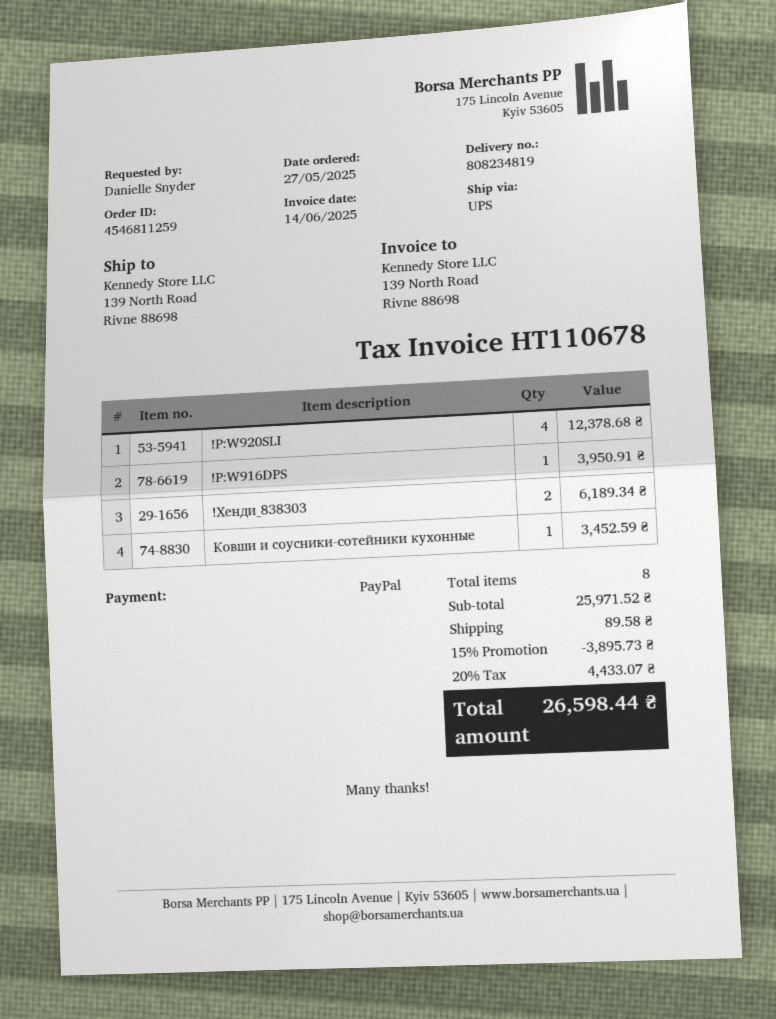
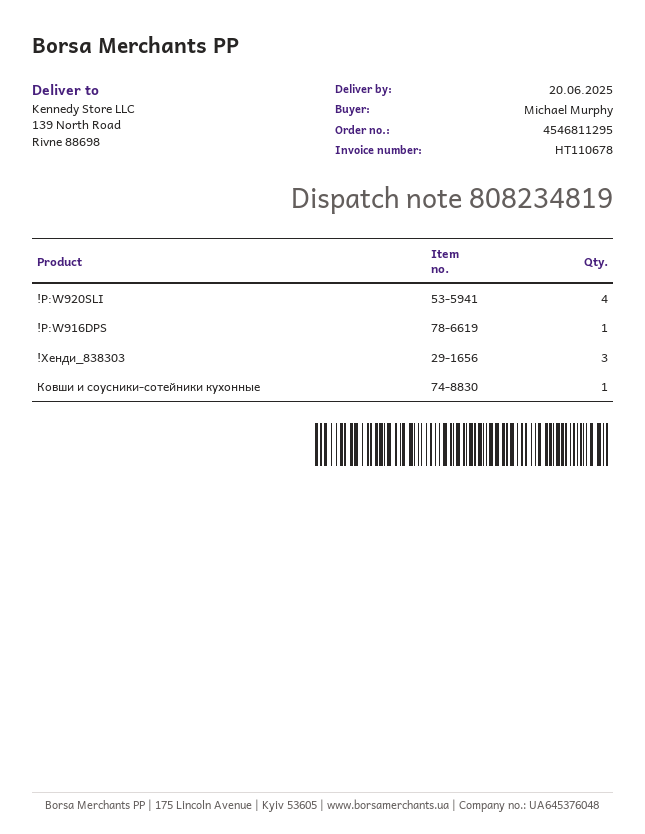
order number: 4546811259 -> 4546811295
ordered by: Danielle Snyder -> Michael Murphy
!Хенди_838303: 2 -> 3

